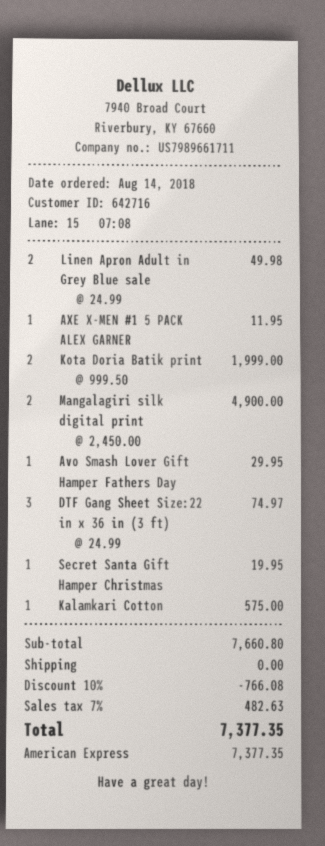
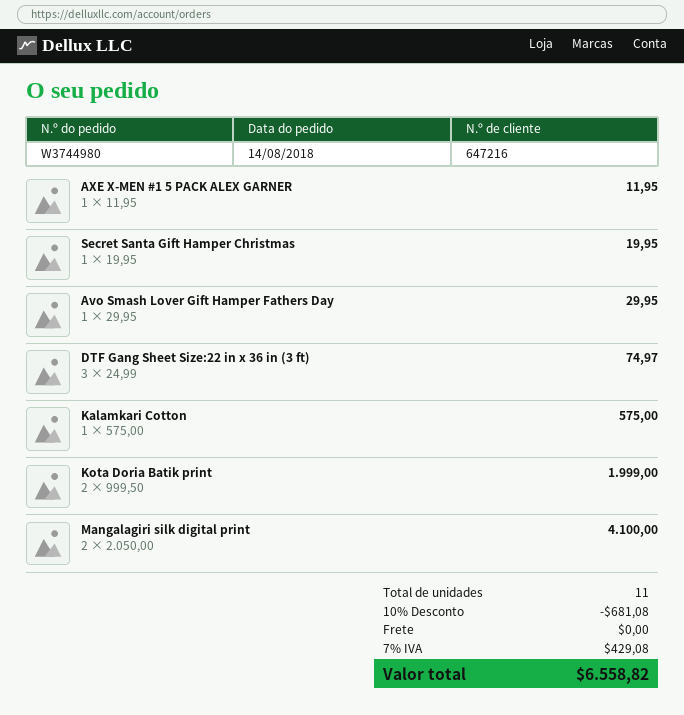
customer number: 642716 -> 647216
Linen Apron Adult in Grey Blue sale: 2 x 24.99 = 49.98 -> none
Mangalagiri silk digital print: 2 x 2450.00 = 4900.00 -> 2 x 2050.00 = 4100.00
discount: 10% = 766.08 -> 10% = 681.08
tax: 7% = 482.63 -> 7% = 429.08
total: 7377.35 -> 6558.82

